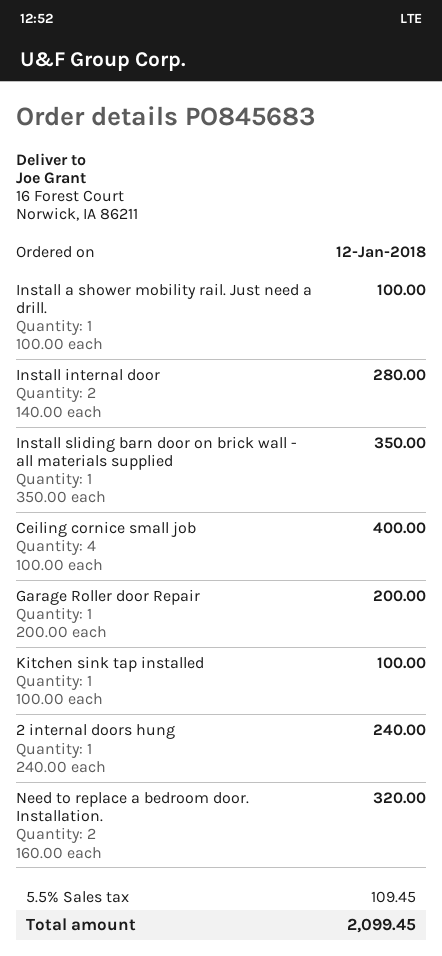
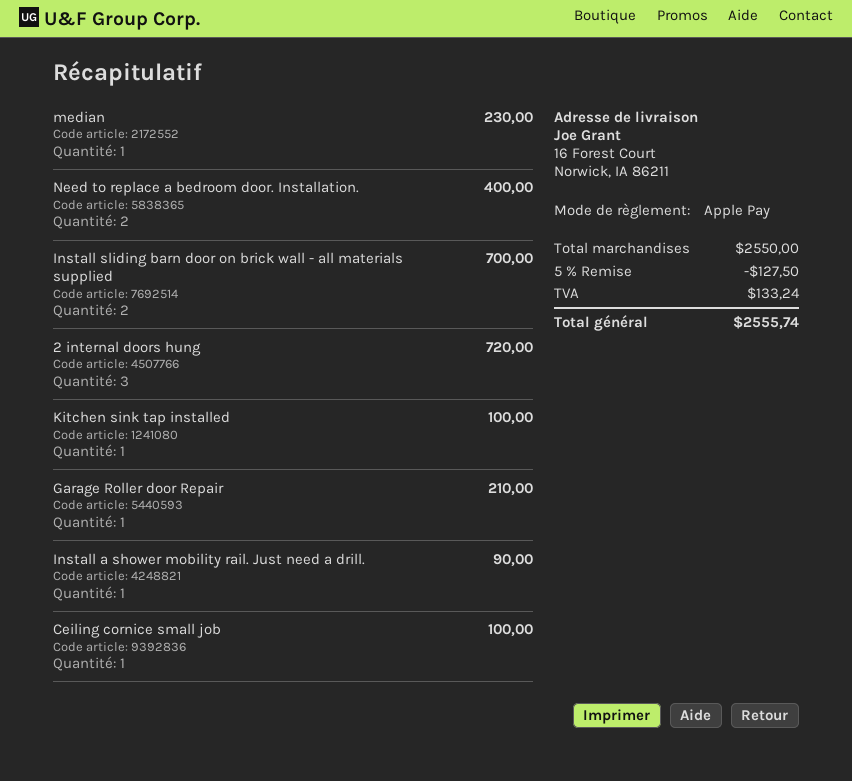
Install a shower mobility rail. Just need a drill.: 1 for 100.00 -> 1 for 90.00
Install internal door: 2 for 280.00 -> none
Install sliding barn door on brick wall - all materials supplied: 1 for 350.00 -> 2 for 700.00
Ceiling cornice small job: 4 for 400.00 -> 1 for 100.00
Garage Roller door Repair: 1 for 200.00 -> 1 for 210.00
2 internal doors hung: 1 for 240.00 -> 3 for 720.00
Need to replace a bedroom door. Installation.: 2 for 320.00 -> 2 for 400.00
median: none -> 1 for 230.00
discount: none -> 5% = 127.50
tax: 109.45 -> 133.24
total: 2099.45 -> 2555.74

